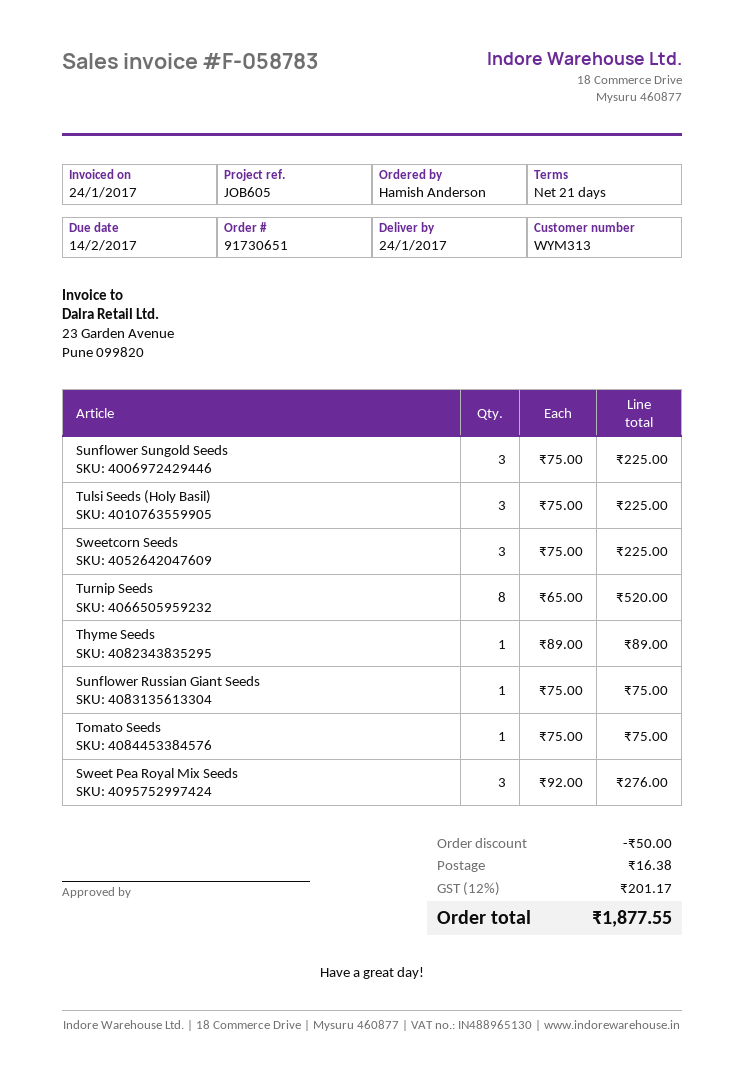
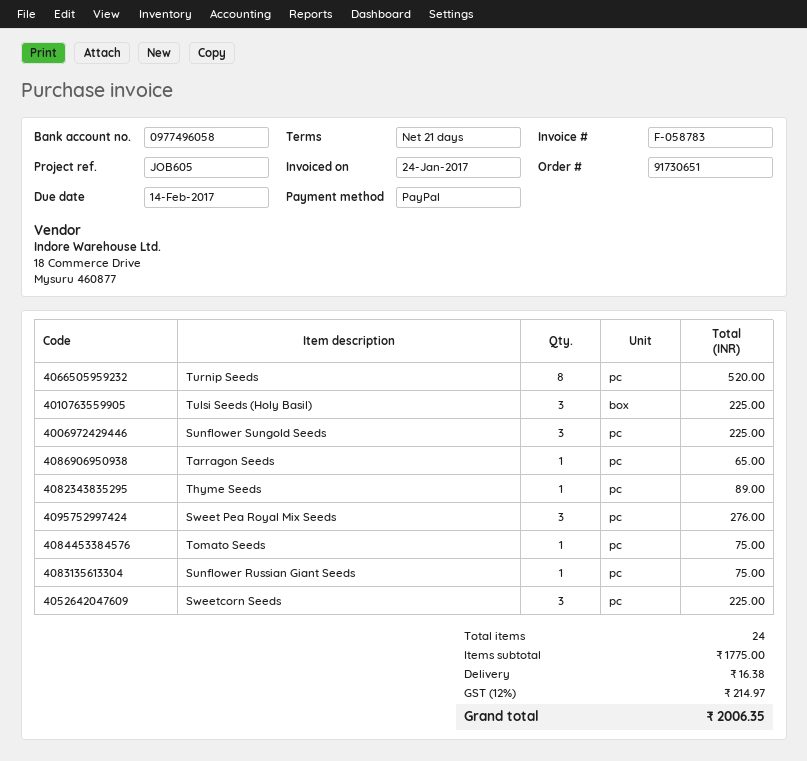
Tarragon Seeds: none -> 1 for 65.00
discount: 50.00 -> none
tax: 12% = 201.17 -> 12% = 214.97
total: 1877.55 -> 2006.35

